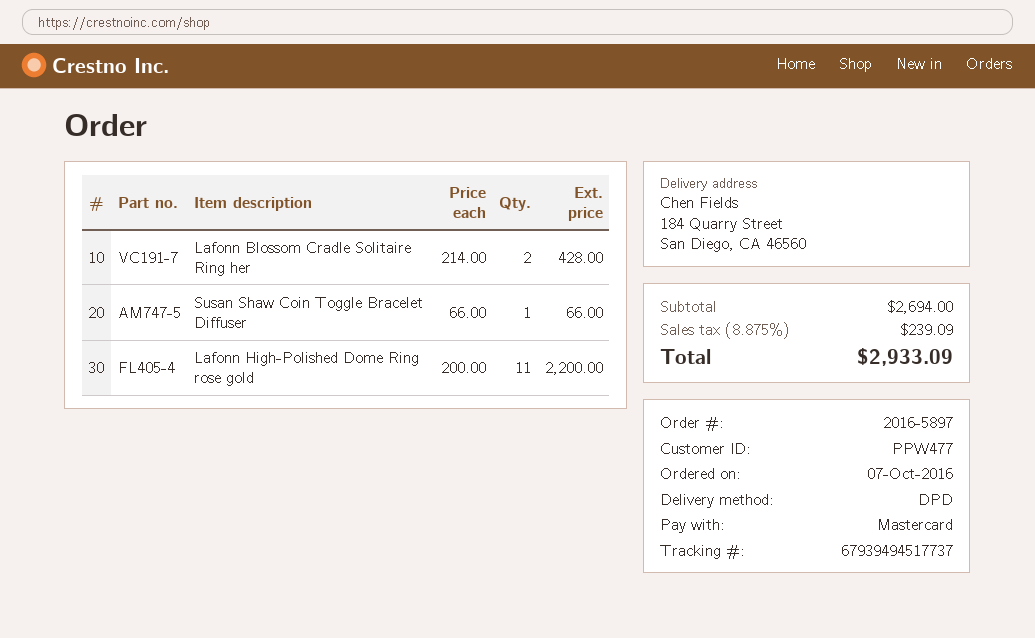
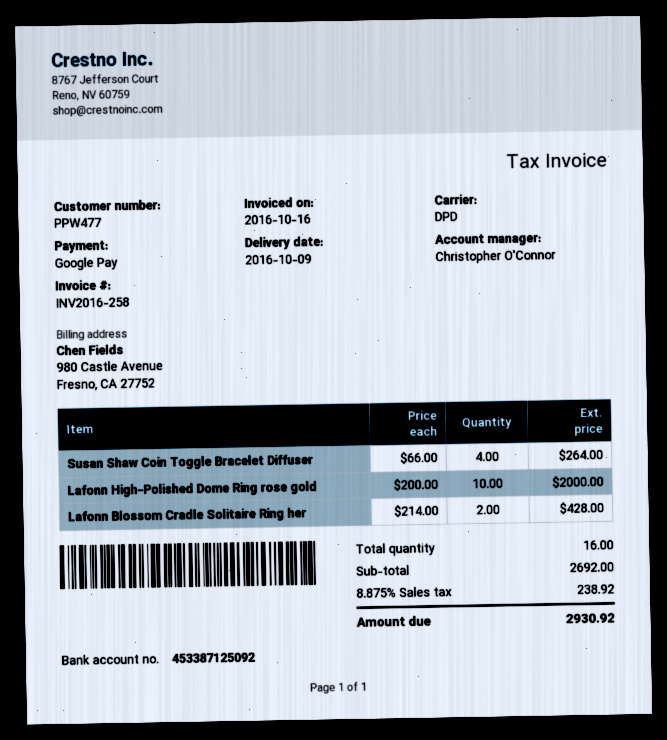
payment method: Mastercard -> Google Pay
Susan Shaw Coin Toggle Bracelet Diffuser: 1 x 66.00 = 66.00 -> 4 x 66.00 = 264.00
Lafonn High-Polished Dome Ring rose gold: 11 x 200.00 = 2200.00 -> 10 x 200.00 = 2000.00
subtotal: 2694.00 -> 2692.00
tax: 8.875% = 239.09 -> 8.875% = 238.92
total: 2933.09 -> 2930.92

